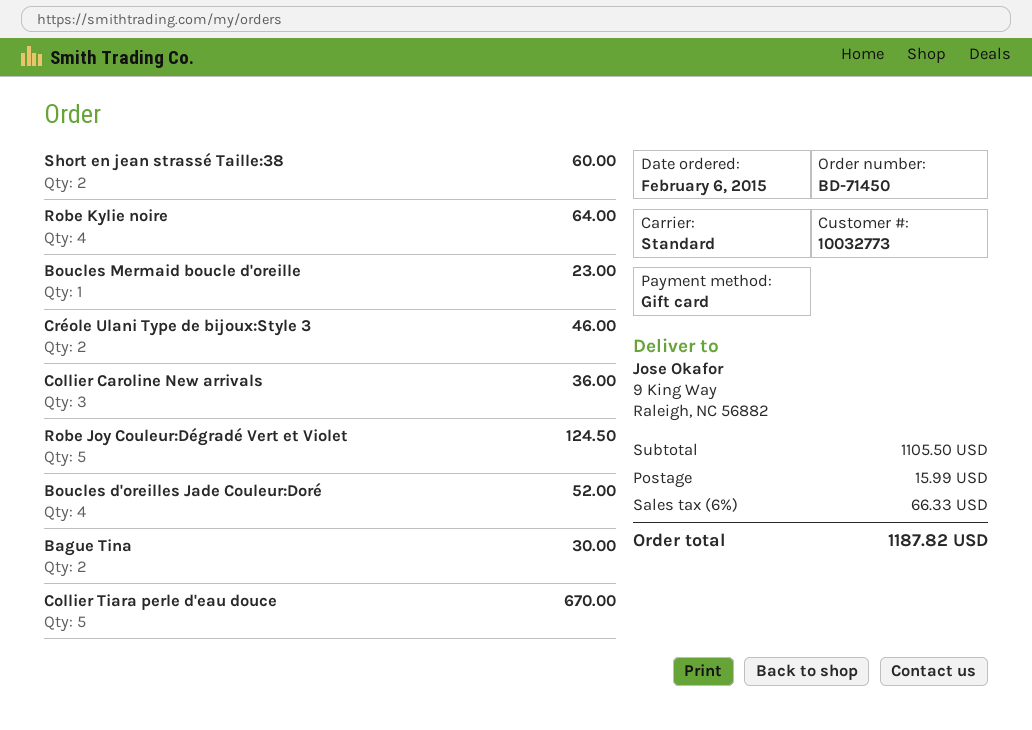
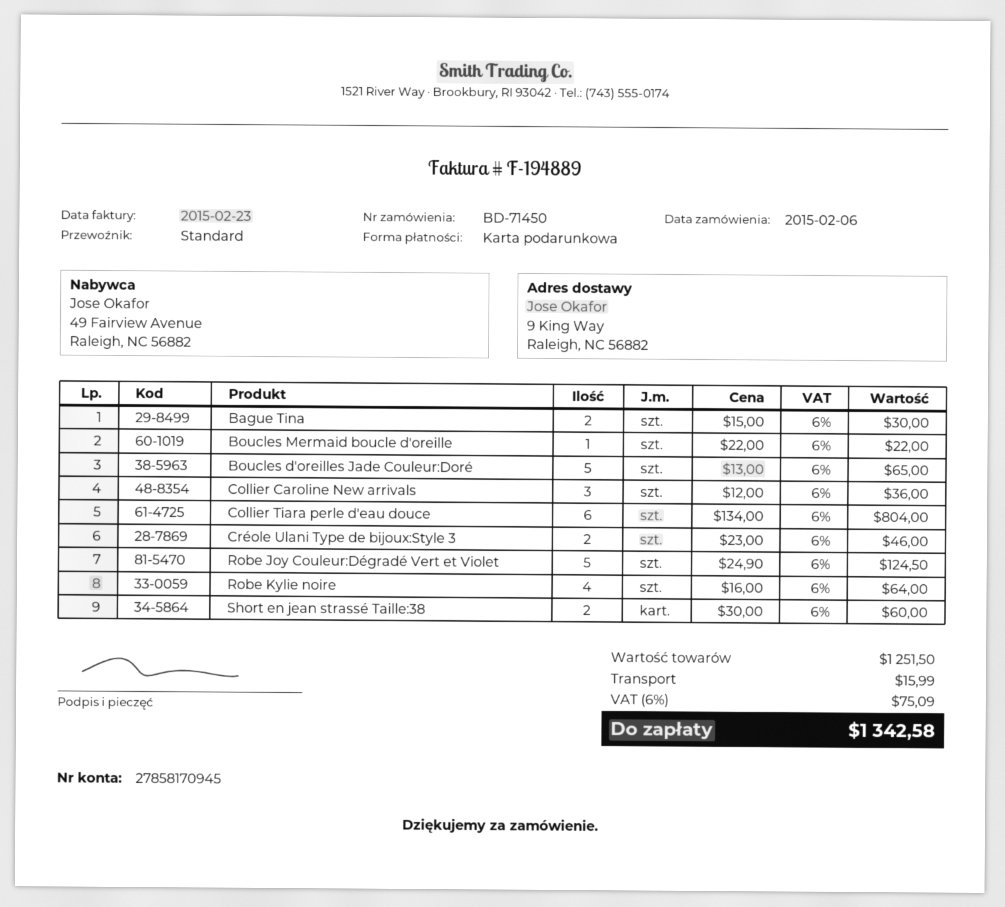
Boucles Mermaid boucle d'oreille: 1 for 23.00 -> 1 for 22.00
Boucles d'oreilles Jade Couleur:Doré: 4 for 52.00 -> 5 for 65.00
Collier Tiara perle d'eau douce: 5 for 670.00 -> 6 for 804.00
subtotal: 1105.50 -> 1251.50
tax: 6% = 66.33 -> 6% = 75.09
total: 1187.82 -> 1342.58

